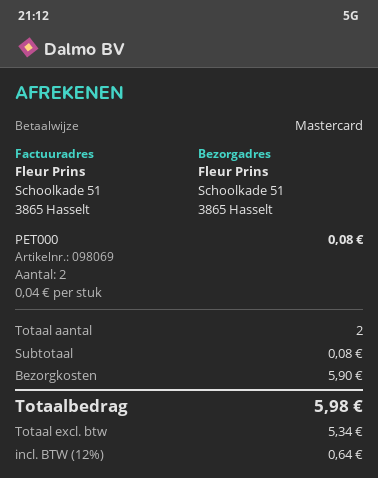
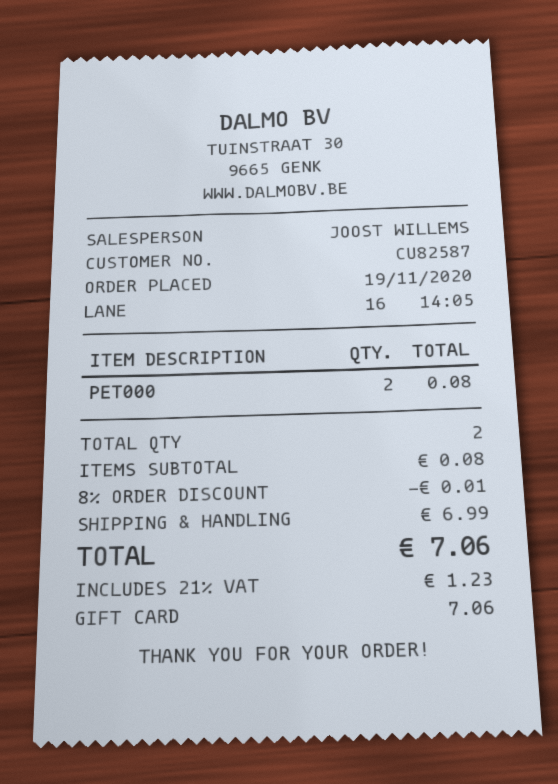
payment method: Mastercard -> gift card
discount: none -> 8% = 0.01
shipping: 5.90 -> 6.99
tax: 12% = 0.64 -> 21% = 1.23
total: 5.98 -> 7.06

